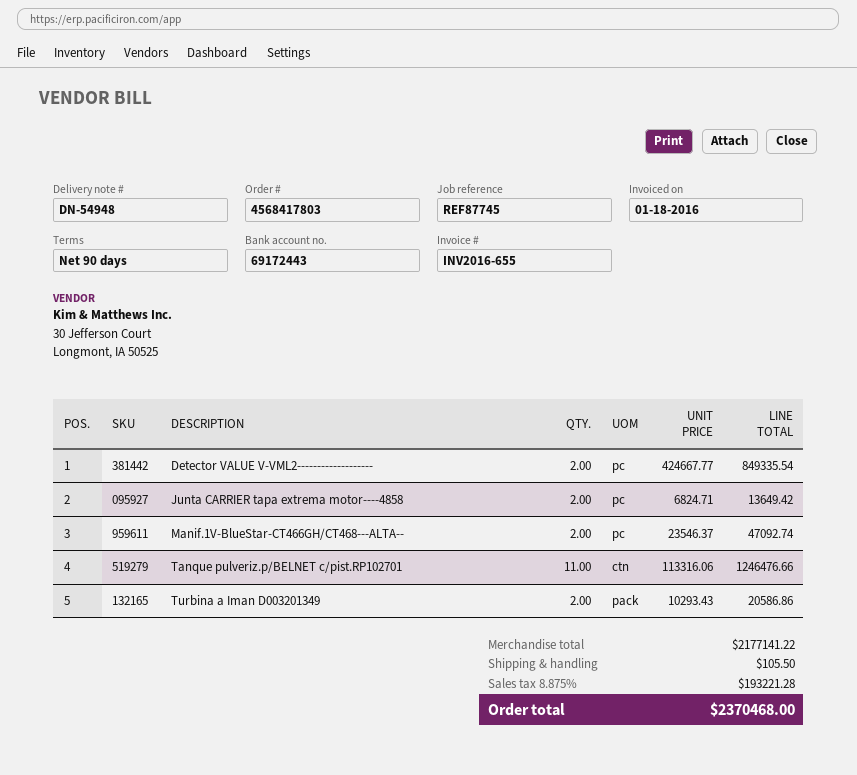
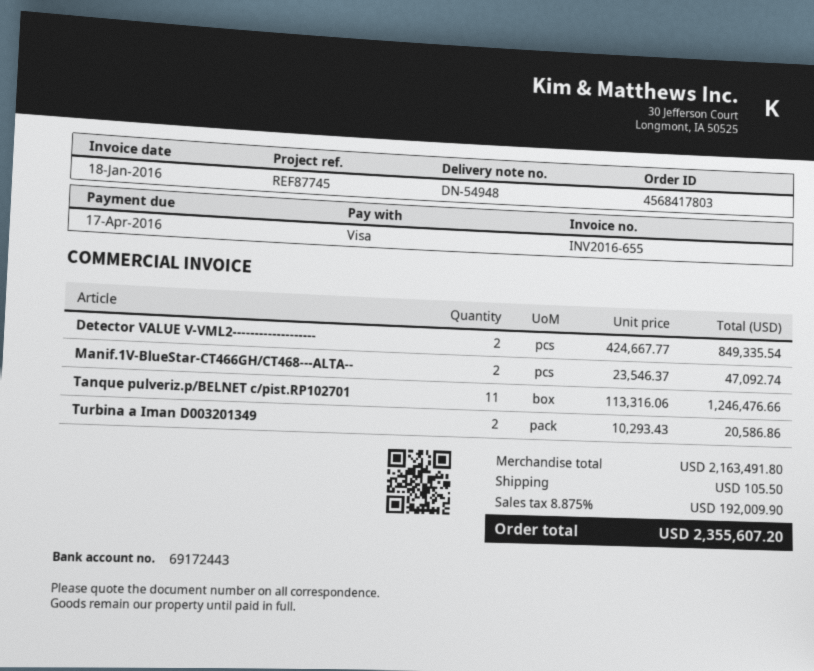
Junta CARRIER tapa extrema motor----4858: 2 x 6824.71 = 13649.42 -> none
subtotal: 2177141.22 -> 2163491.80
tax: 8.875% = 193221.28 -> 8.875% = 192009.90
total: 2370468.00 -> 2355607.20

